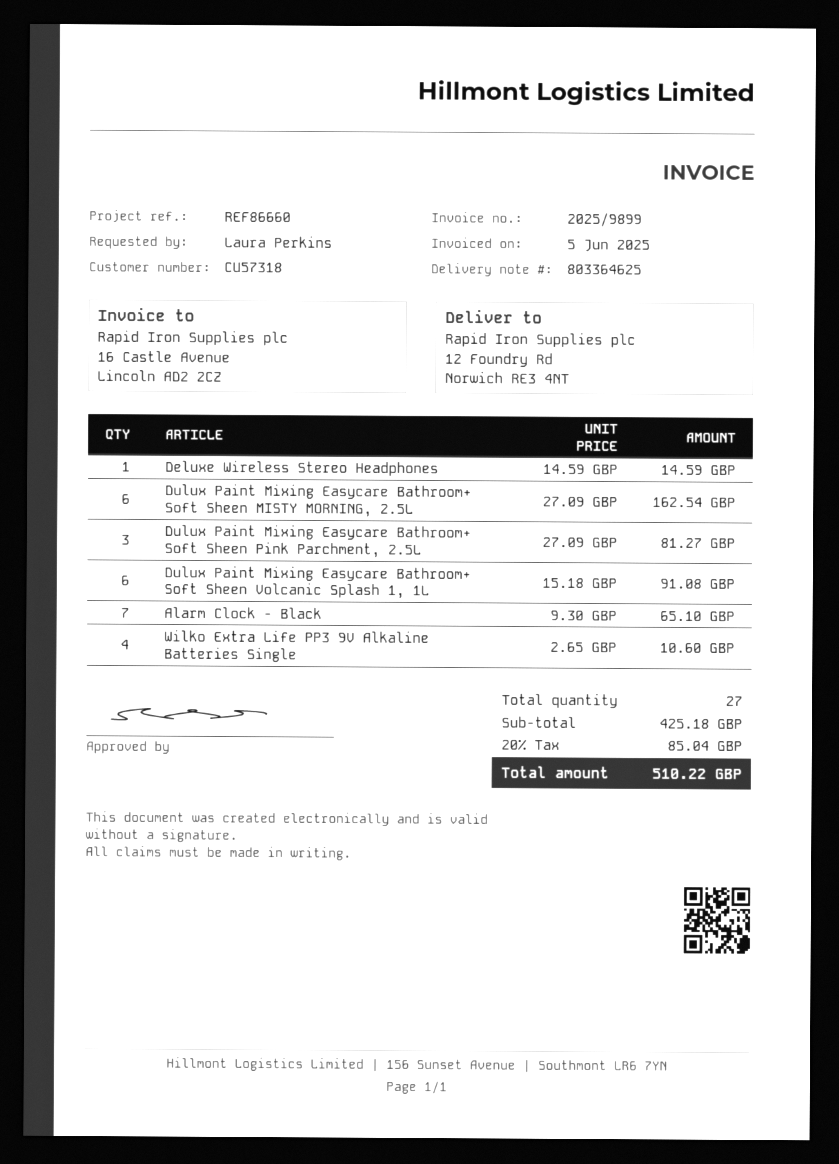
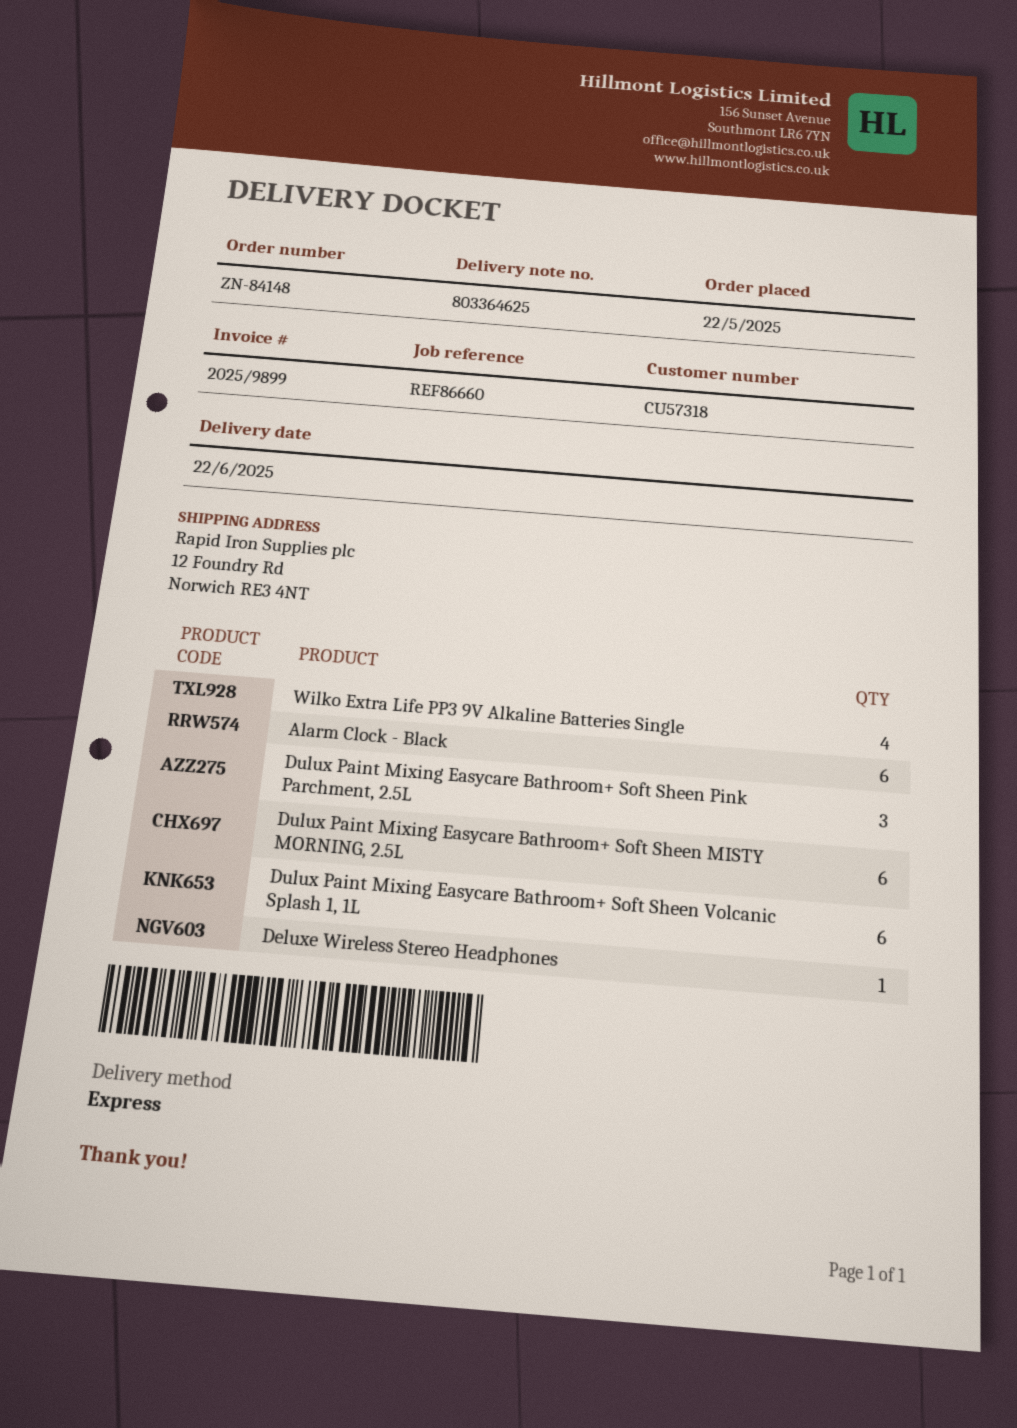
Alarm Clock - Black: 7 -> 6

